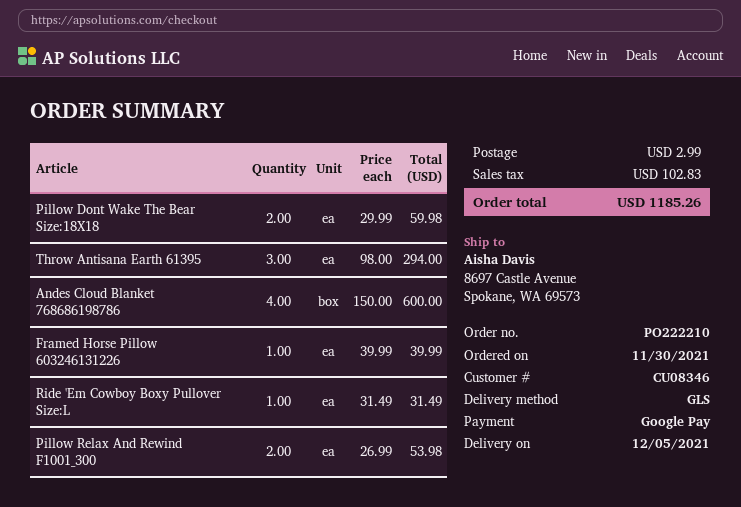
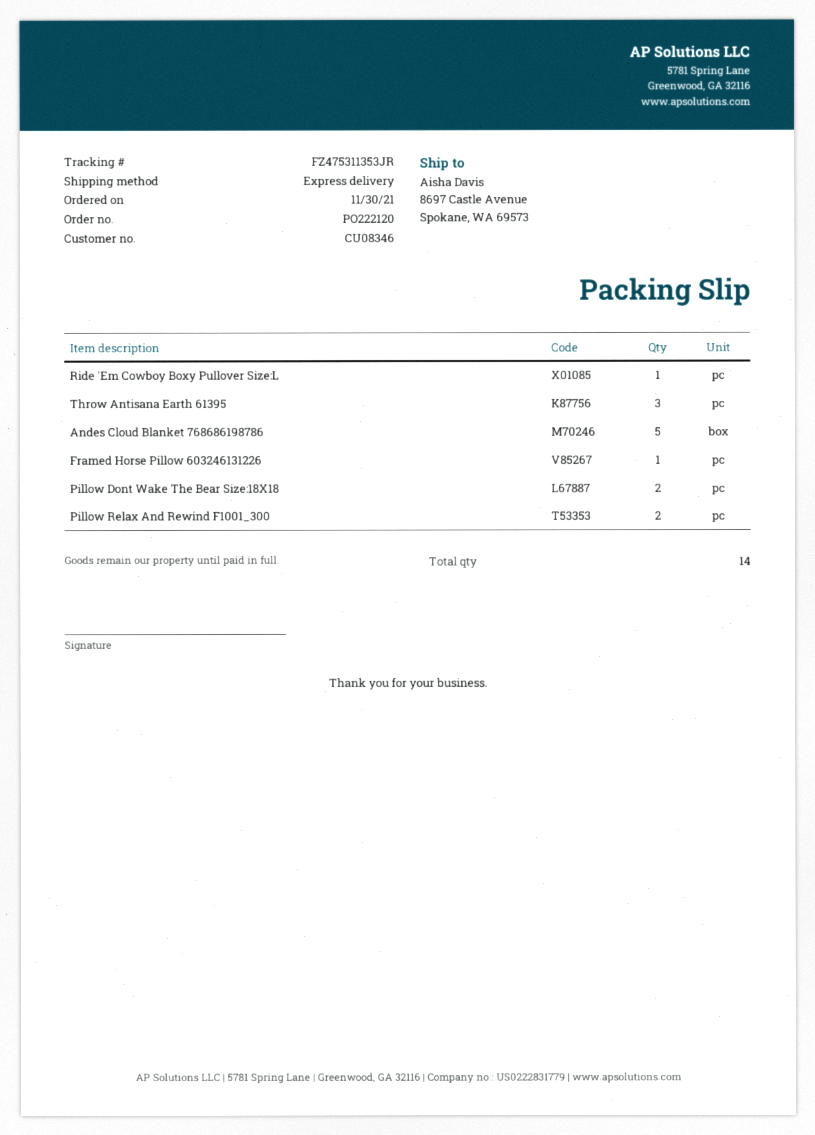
order number: PO222210 -> PO222120
shipping method: GLS -> express
Andes Cloud Blanket 768686198786: 4 -> 5

